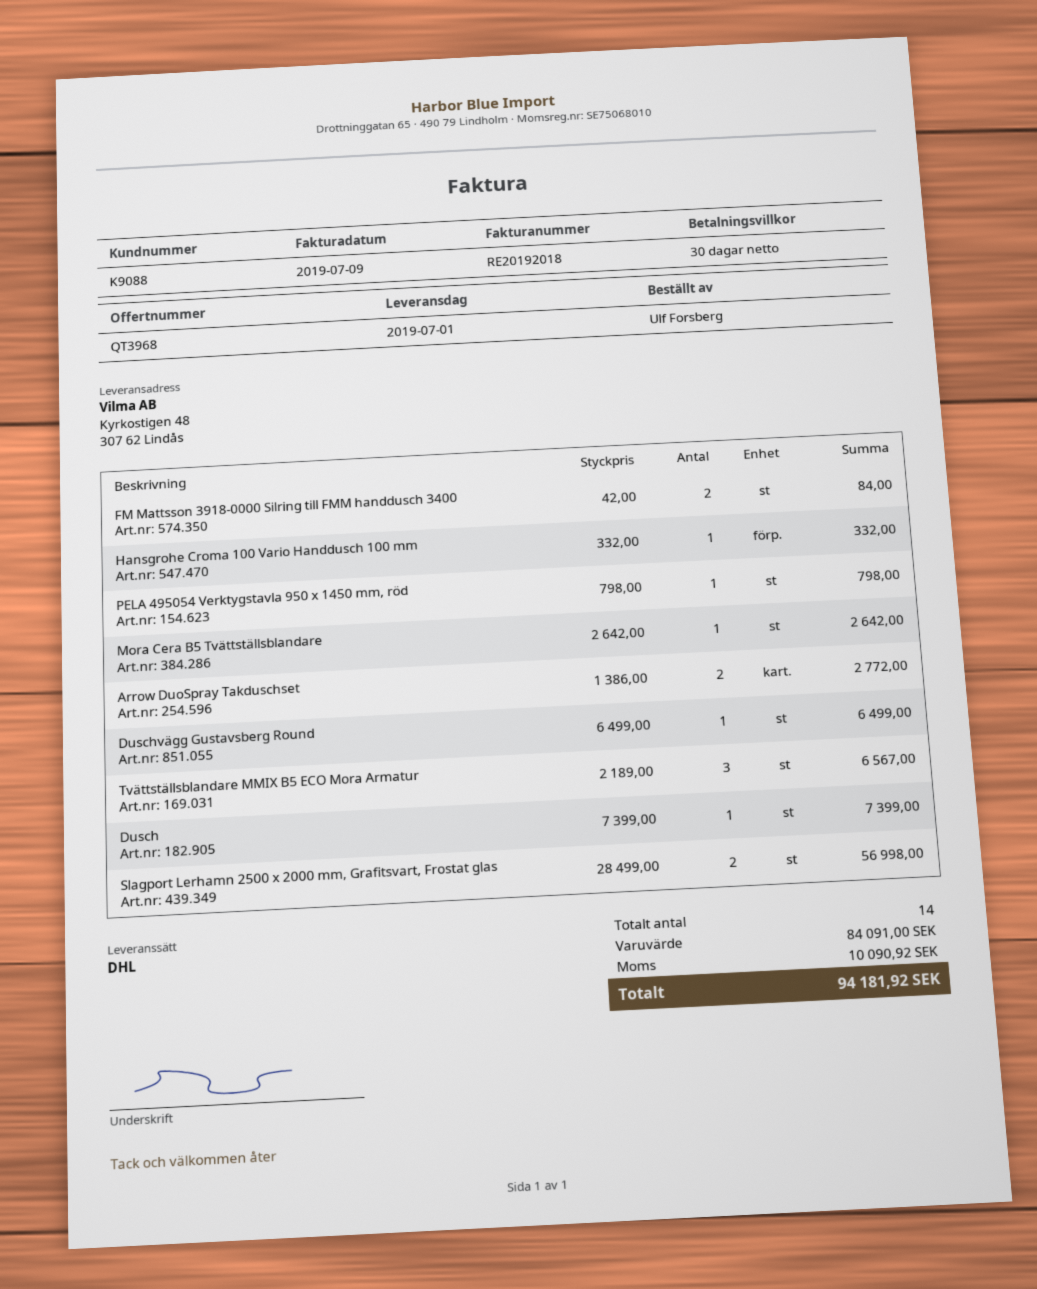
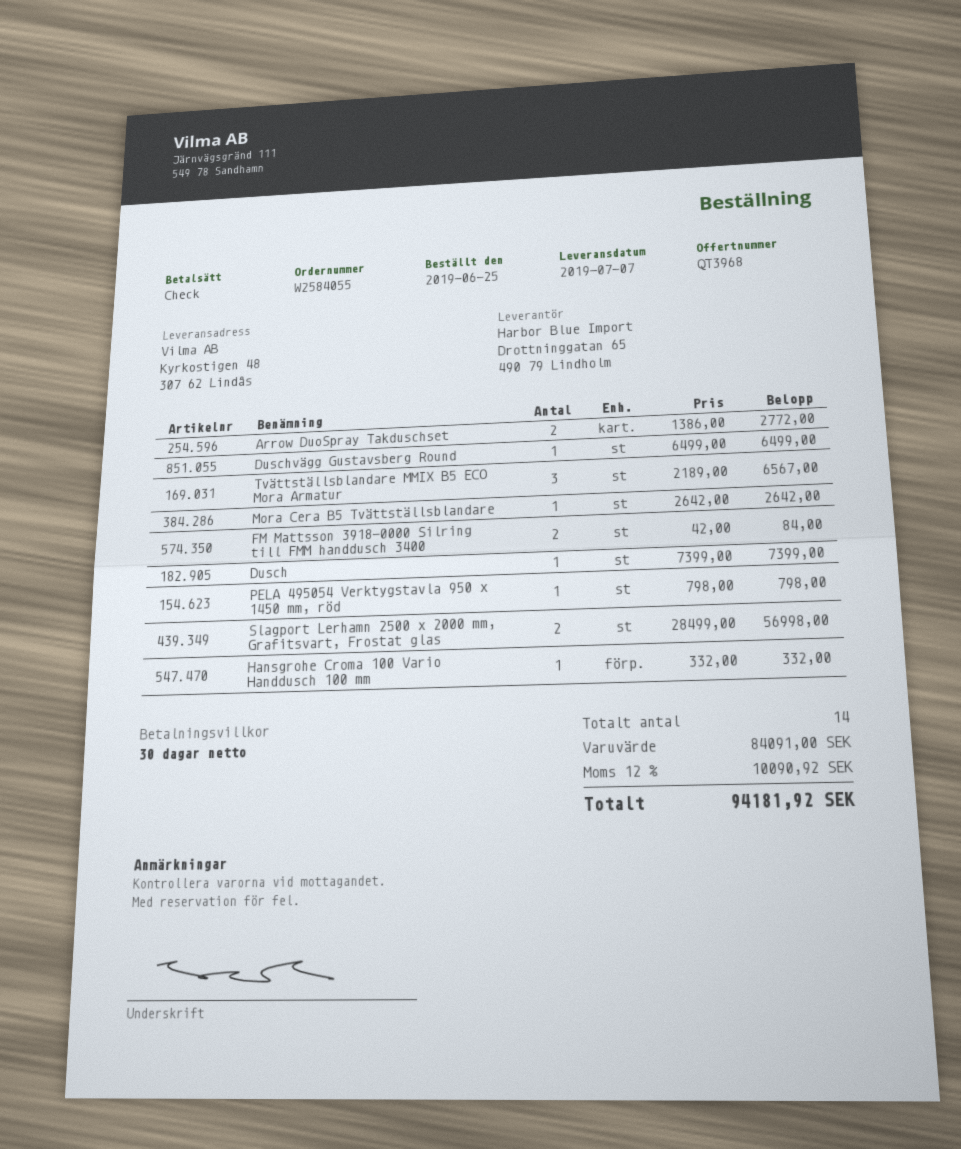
delivery date: 2019-07-01 -> 2019-07-07

